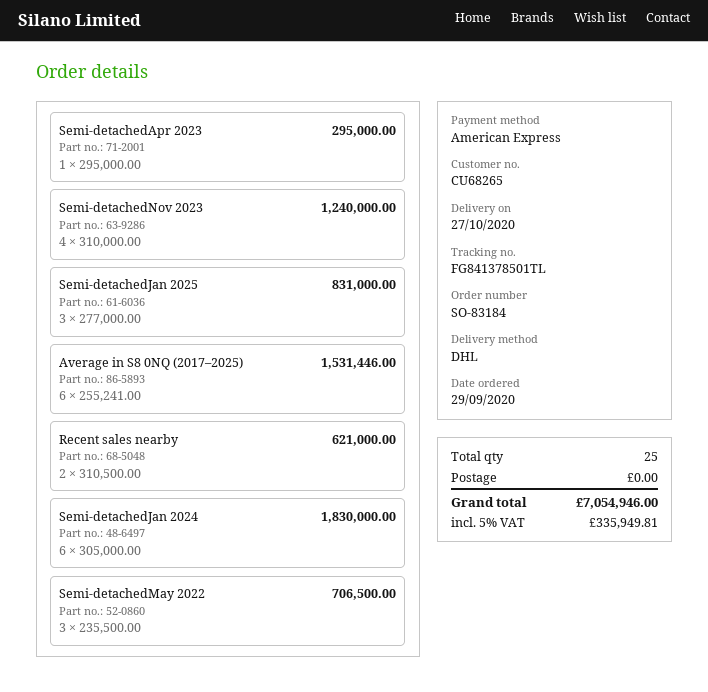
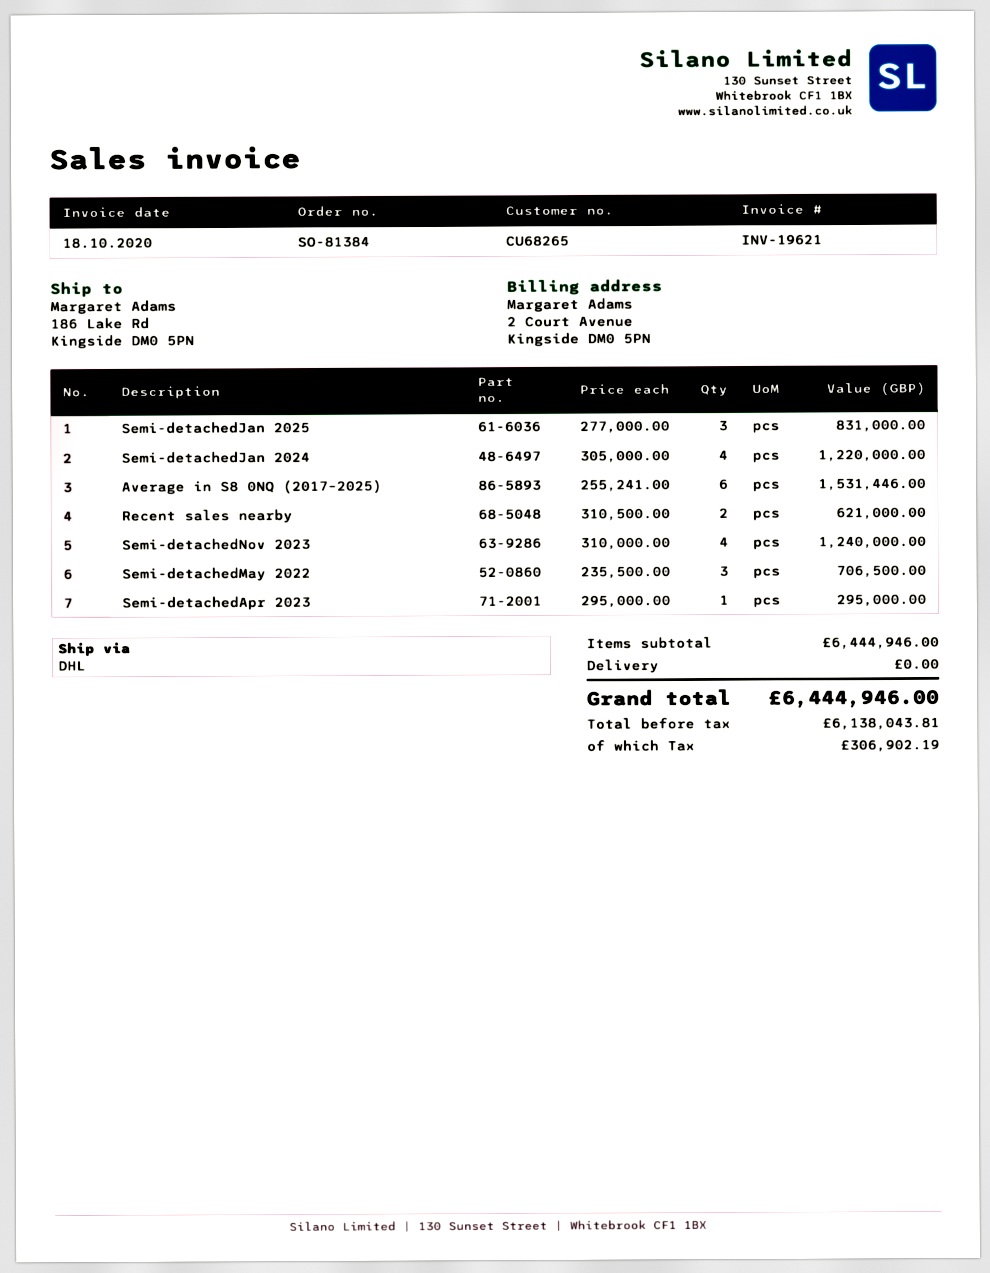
order number: SO-83184 -> SO-81384
Semi-detachedJan 2024: 6 x 305000.00 = 1830000.00 -> 4 x 305000.00 = 1220000.00
tax: 335949.81 -> 306902.19
total: 7054946.00 -> 6444946.00

